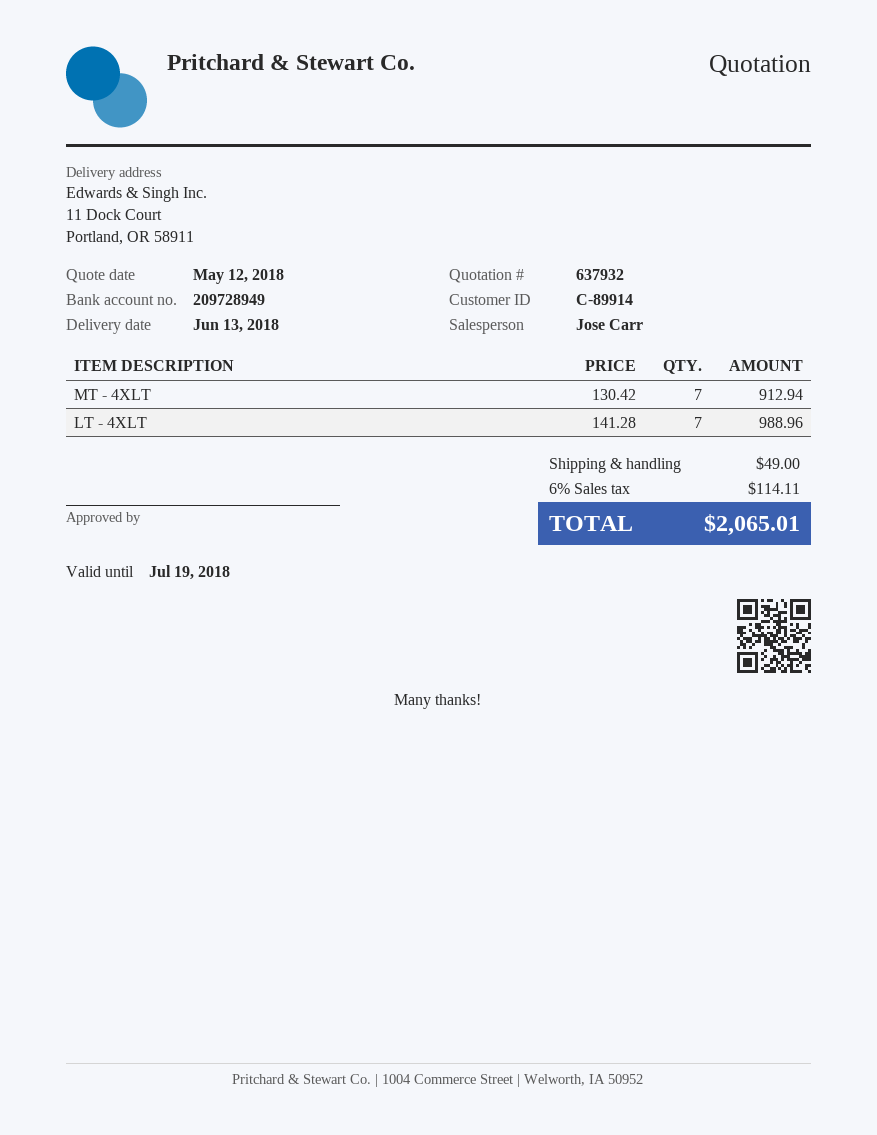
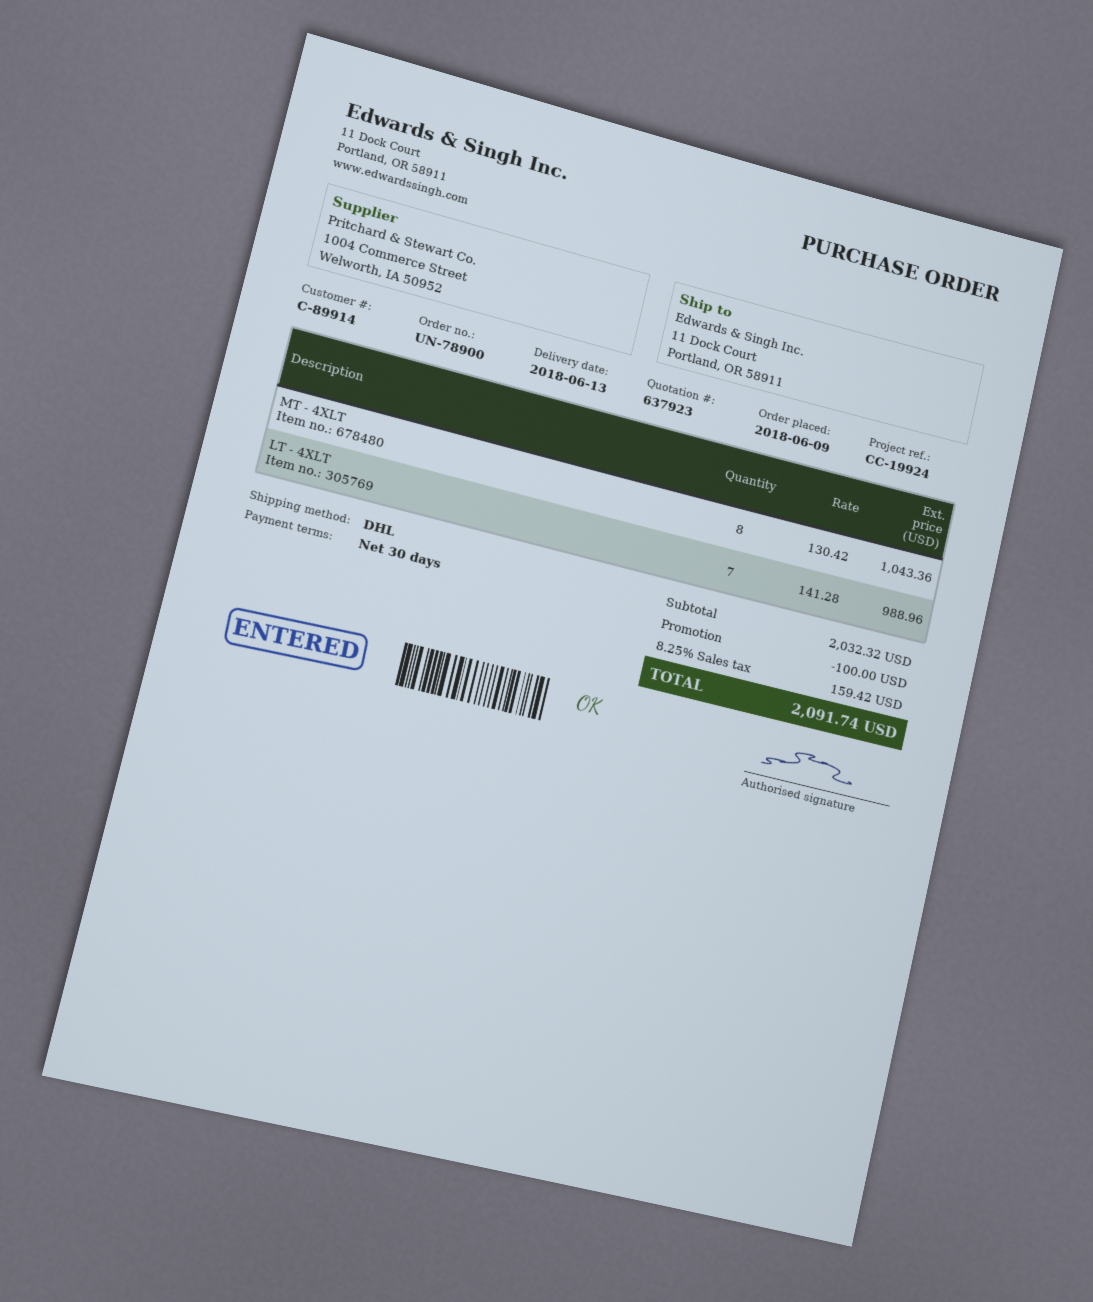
quote number: 637932 -> 637923
MT - 4XLT: 7 x 130.42 = 912.94 -> 8 x 130.42 = 1043.36
discount: none -> 100.00
shipping: 49.00 -> none
tax: 6% = 114.11 -> 8.25% = 159.42
total: 2065.01 -> 2091.74

